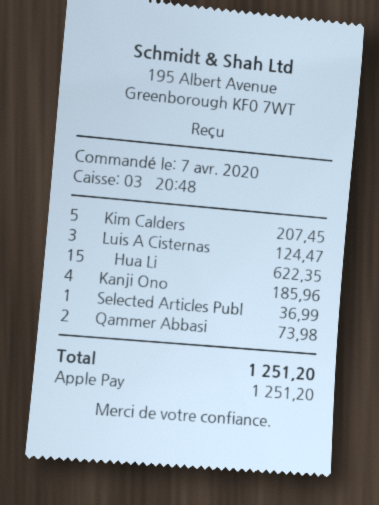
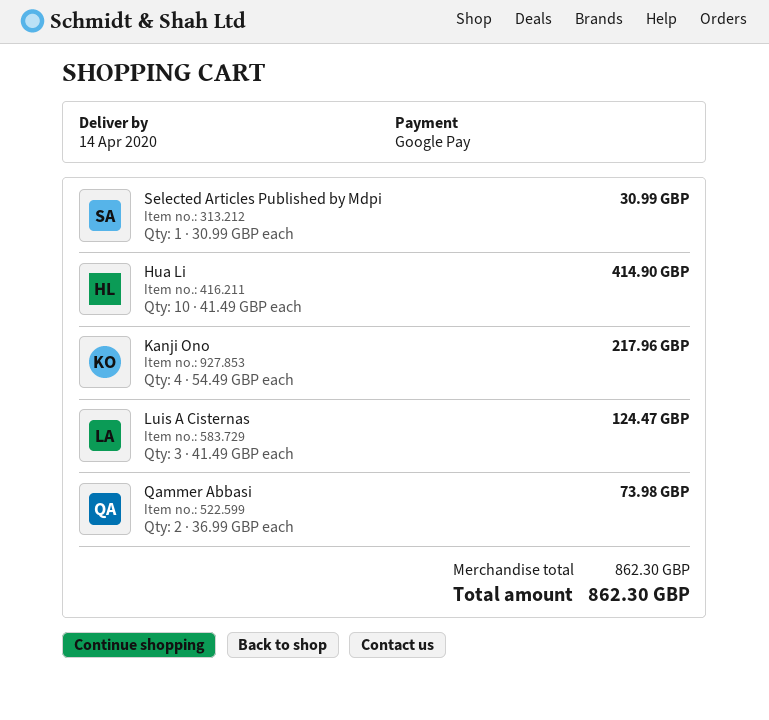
payment method: Apple Pay -> Google Pay
Kim Calders: 5 for 207.45 -> none
Hua Li: 15 for 622.35 -> 10 for 414.90
Kanji Ono: 4 for 185.96 -> 4 for 217.96
Selected Articles Publ: 1 for 36.99 -> 1 for 30.99
total: 1251.20 -> 862.30

